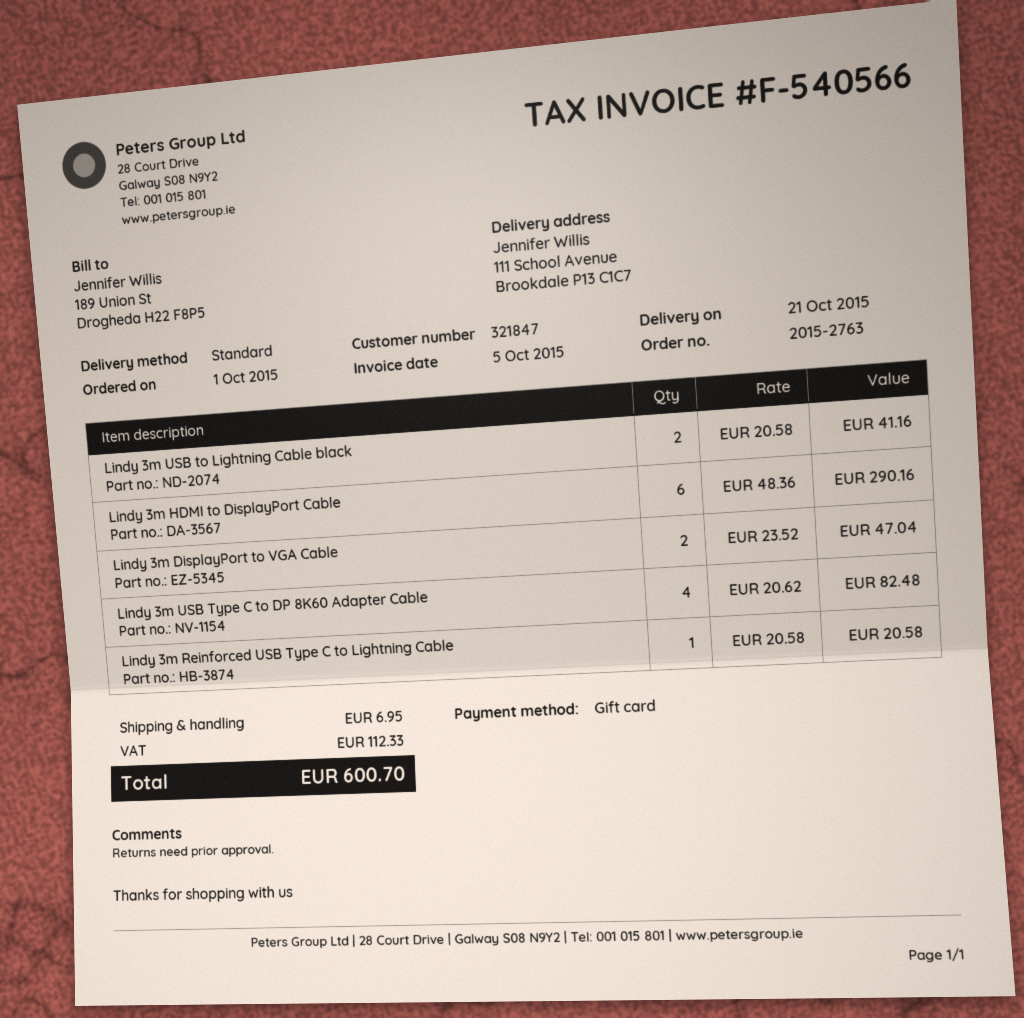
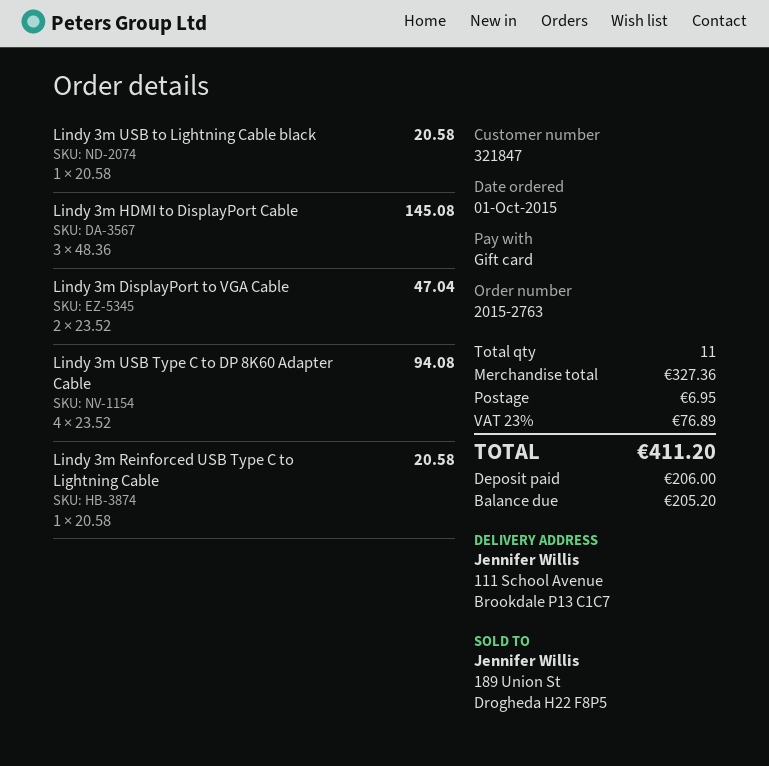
Lindy 3m USB to Lightning Cable black: 2 x 20.58 = 41.16 -> 1 x 20.58 = 20.58
Lindy 3m HDMI to DisplayPort Cable: 6 x 48.36 = 290.16 -> 3 x 48.36 = 145.08
Lindy 3m USB Type C to DP 8K60 Adapter Cable: 4 x 20.62 = 82.48 -> 4 x 23.52 = 94.08
tax: 112.33 -> 76.89
total: 600.70 -> 411.20

